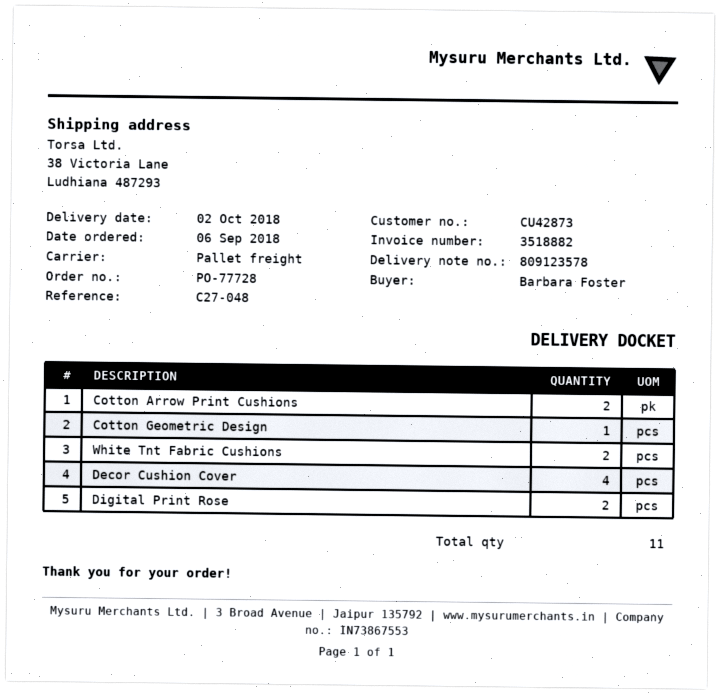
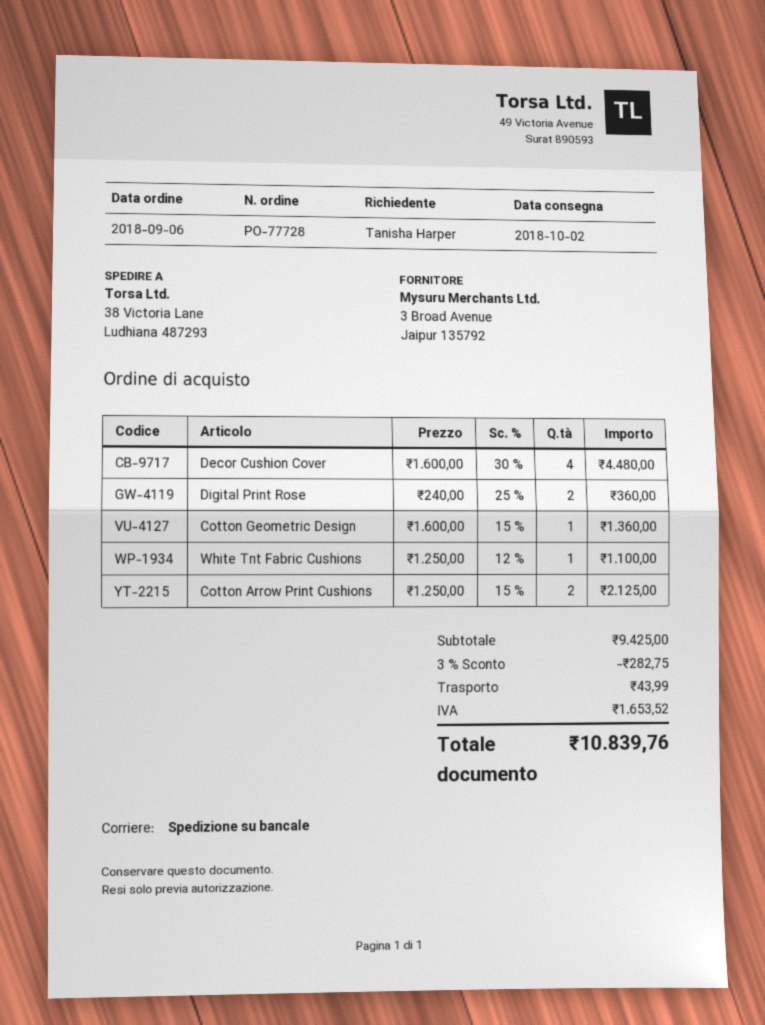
ordered by: Barbara Foster -> Tanisha Harper
White Tnt Fabric Cushions: 2 -> 1

